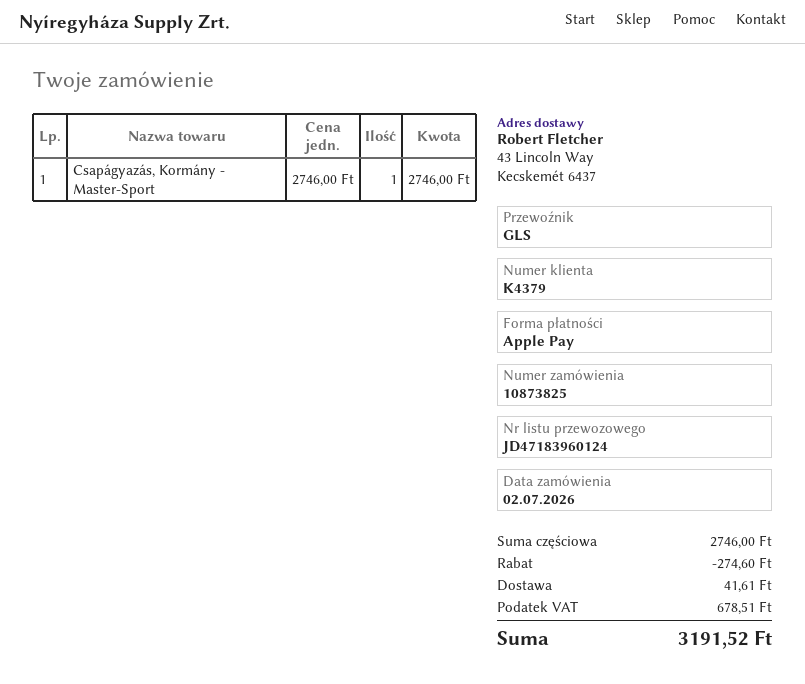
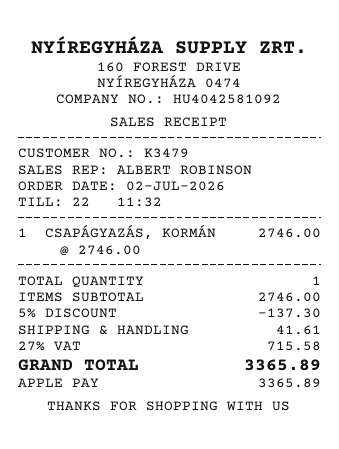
customer number: K4379 -> K3479
discount: 274.60 -> 137.30
tax: 678.51 -> 715.58
total: 3191.52 -> 3365.89

